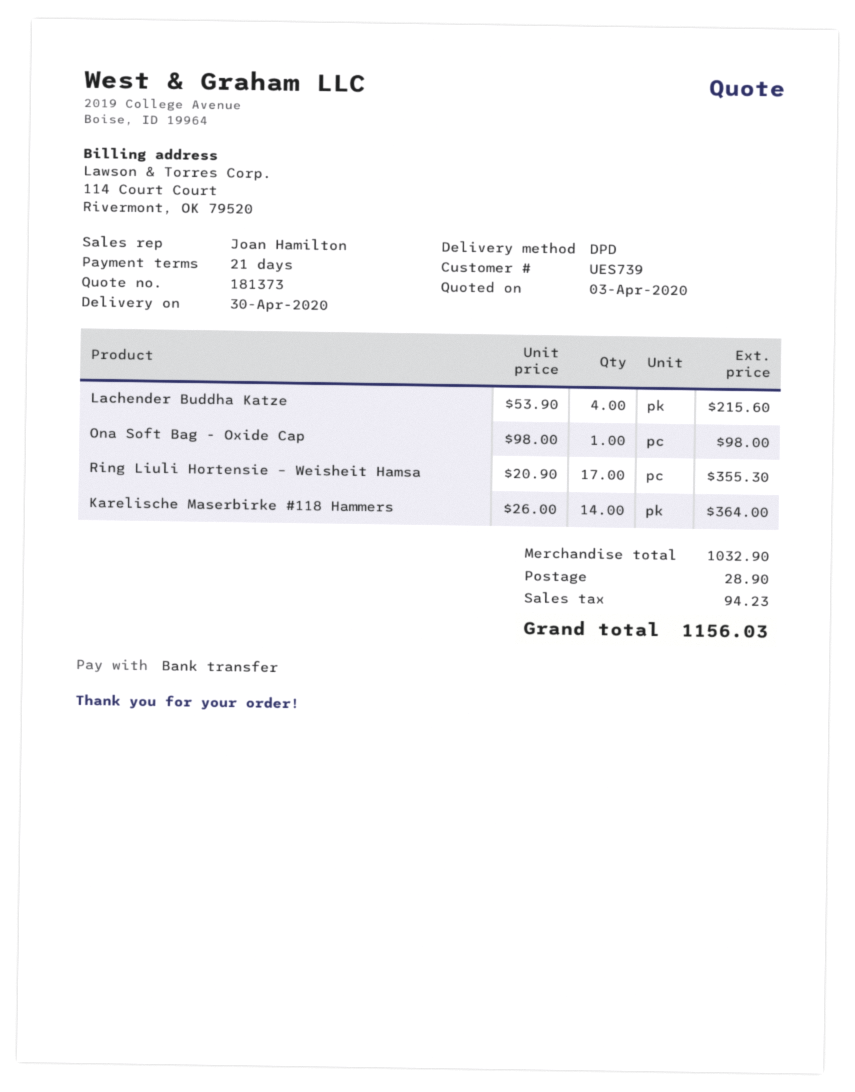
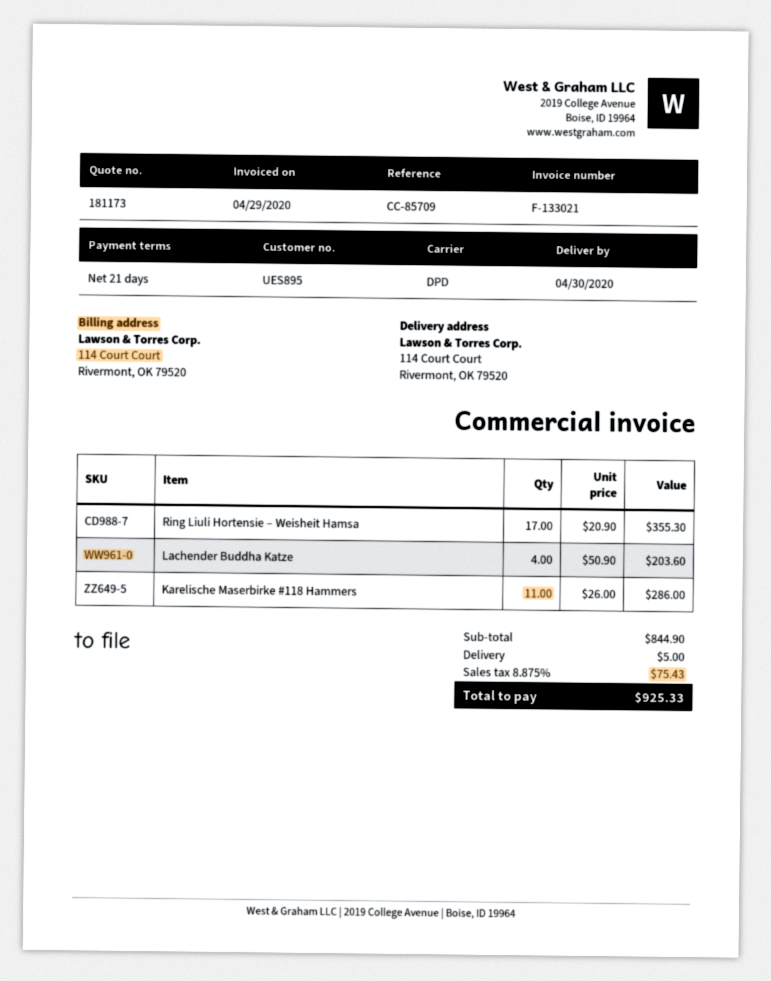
quote number: 181373 -> 181173
customer number: UES739 -> UES895
Lachender Buddha Katze: 4 x 53.90 = 215.60 -> 4 x 50.90 = 203.60
Ona Soft Bag - Oxide Cap: 1 x 98.00 = 98.00 -> none
Karelische Maserbirke #118 Hammers: 14 x 26.00 = 364.00 -> 11 x 26.00 = 286.00
subtotal: 1032.90 -> 844.90
shipping: 28.90 -> 5.00
tax: 94.23 -> 75.43
total: 1156.03 -> 925.33

